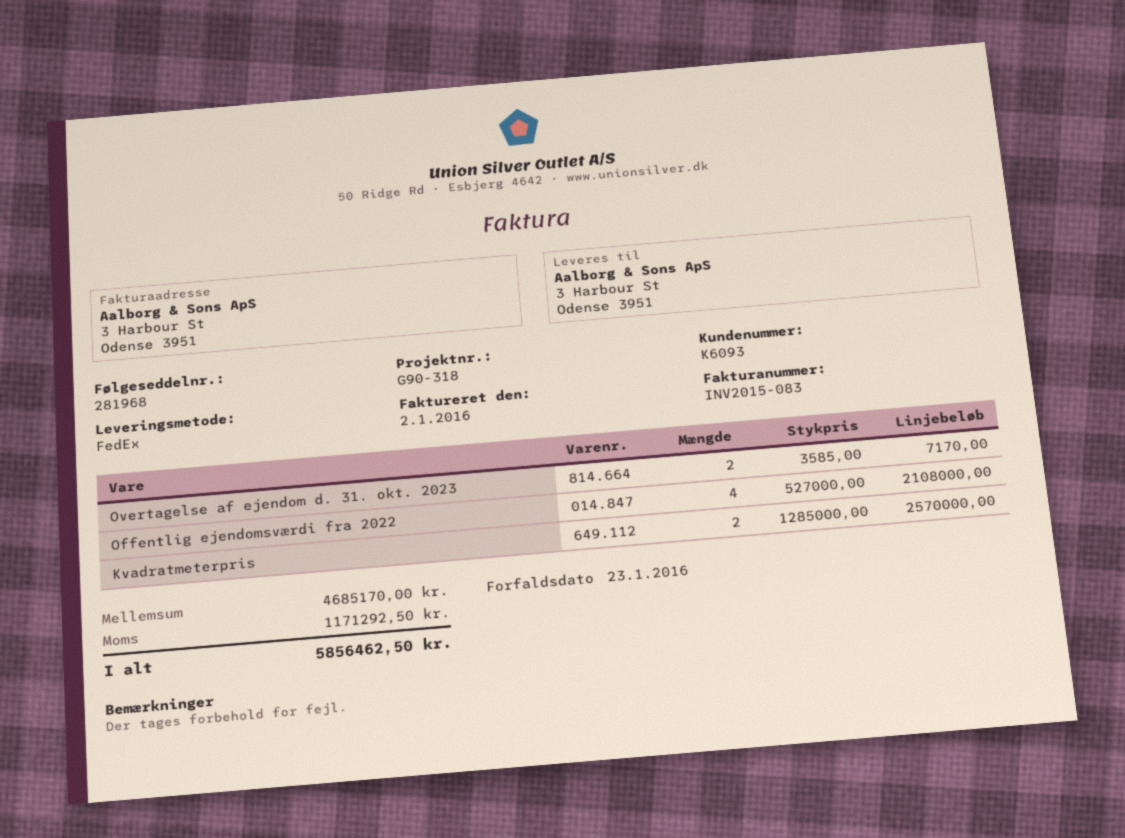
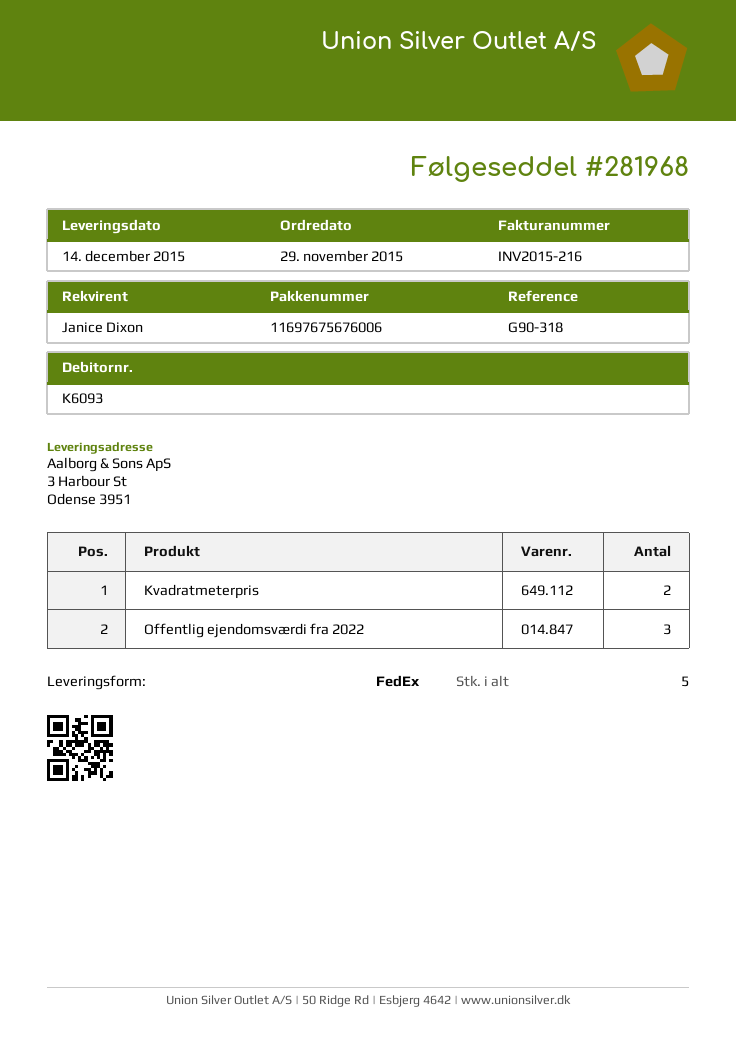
invoice number: INV2015-083 -> INV2015-216
Overtagelse af ejendom d. 31. okt. 2023: 2 -> none
Offentlig ejendomsværdi fra 2022: 4 -> 3

